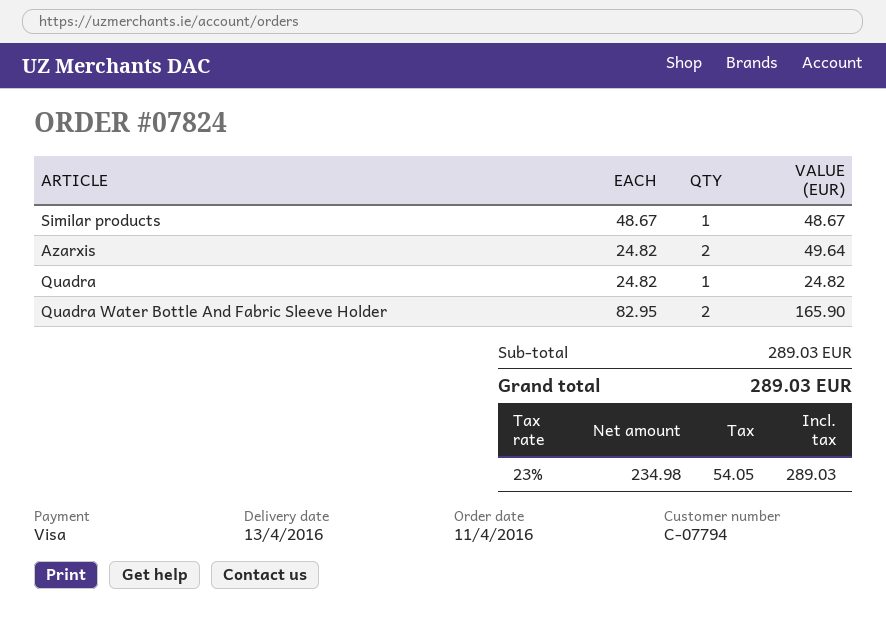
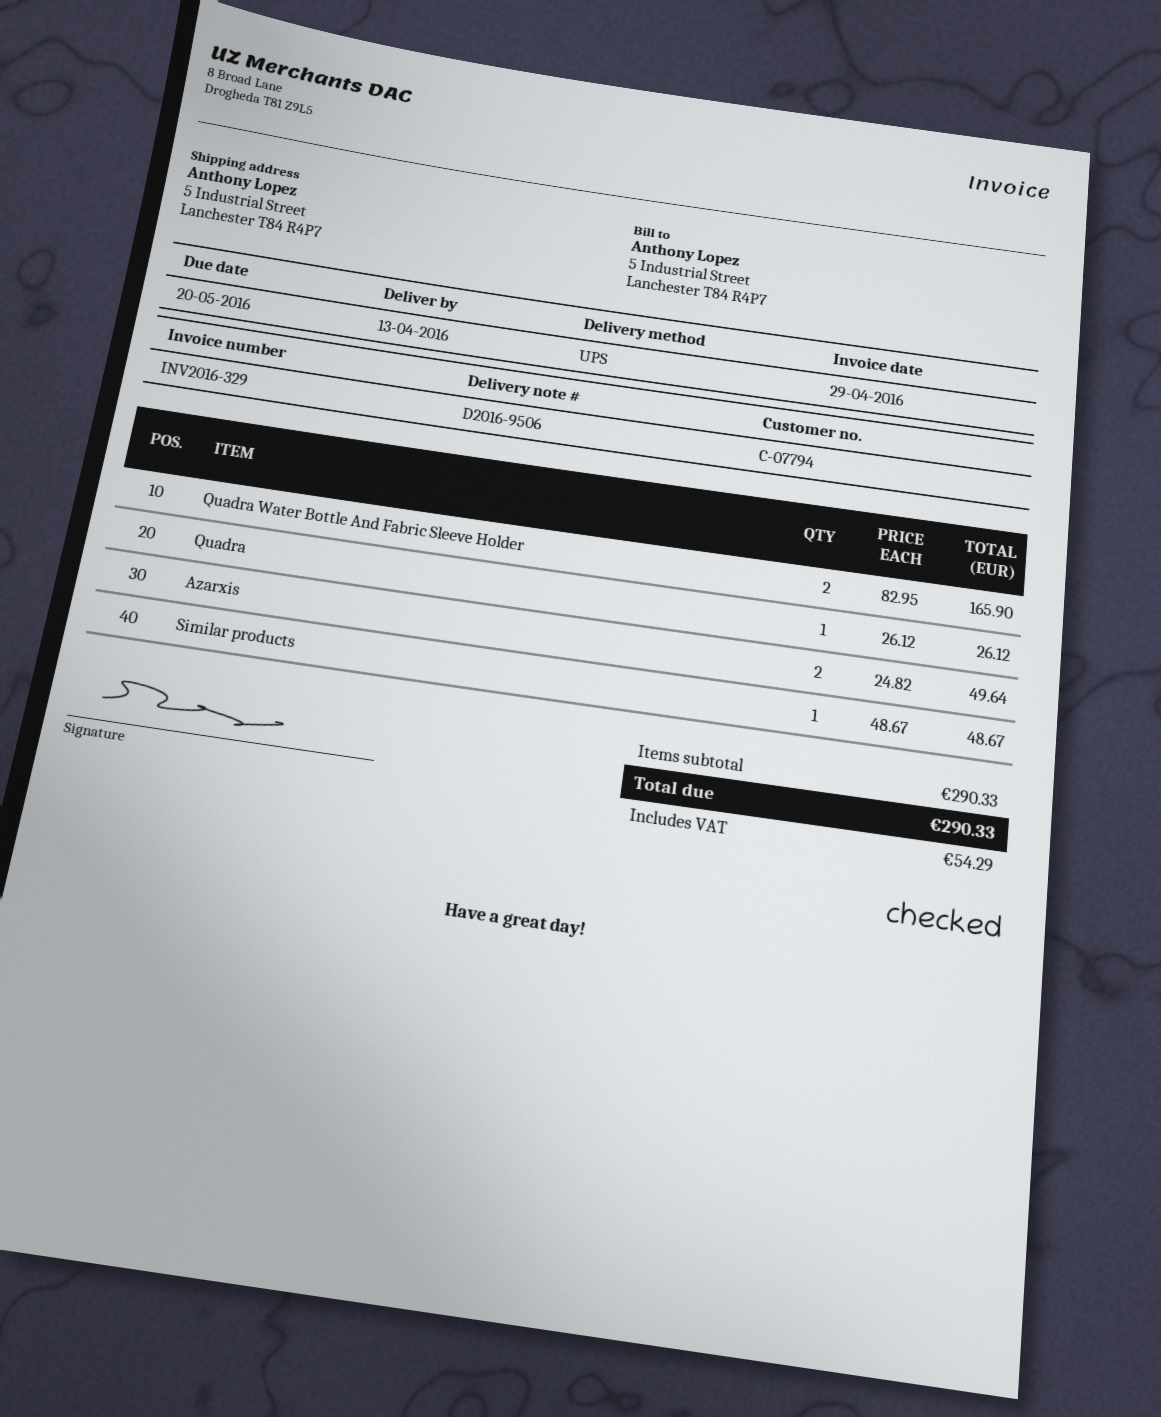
Quadra: 1 x 24.82 = 24.82 -> 1 x 26.12 = 26.12
subtotal: 289.03 -> 290.33
tax: 54.05 -> 54.29
total: 289.03 -> 290.33

